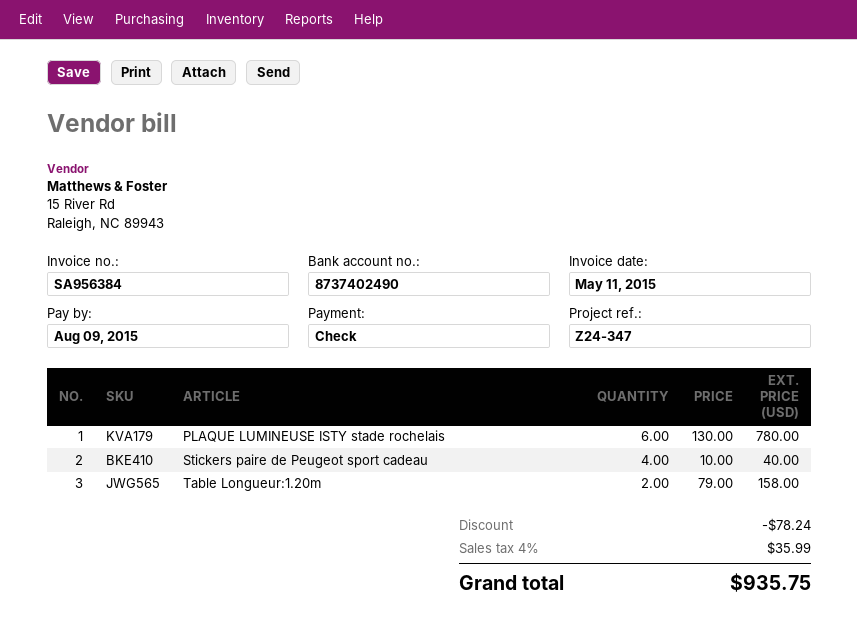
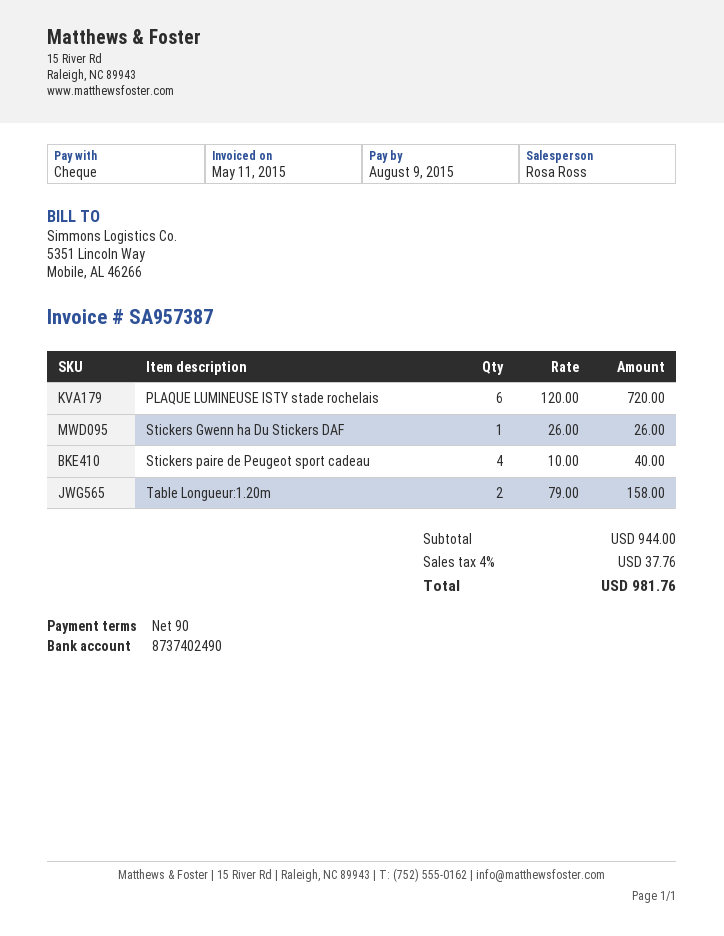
invoice number: SA956384 -> SA957387
PLAQUE LUMINEUSE ISTY stade rochelais: 6 x 130.00 = 780.00 -> 6 x 120.00 = 720.00
Stickers Gwenn ha Du Stickers DAF: none -> 1 x 26.00 = 26.00
discount: 78.24 -> none
tax: 4% = 35.99 -> 4% = 37.76
total: 935.75 -> 981.76

